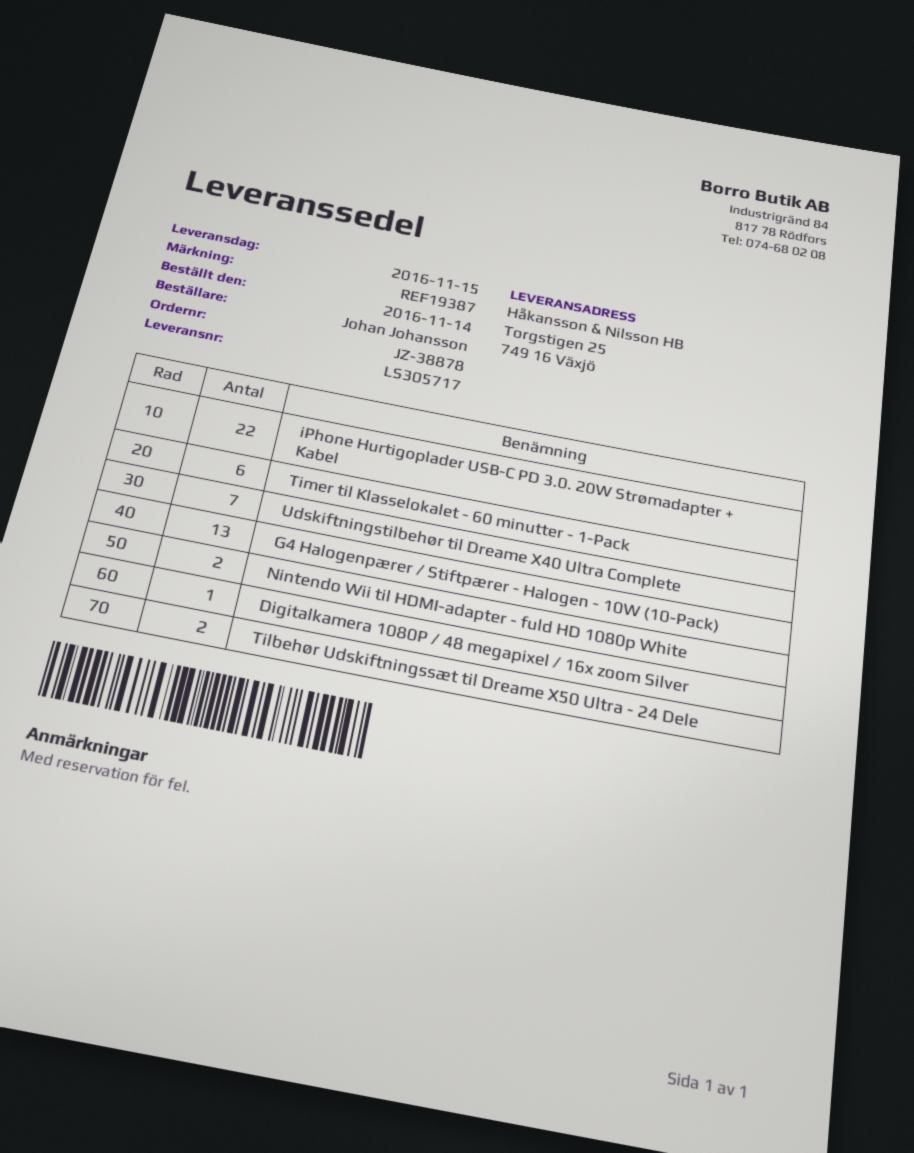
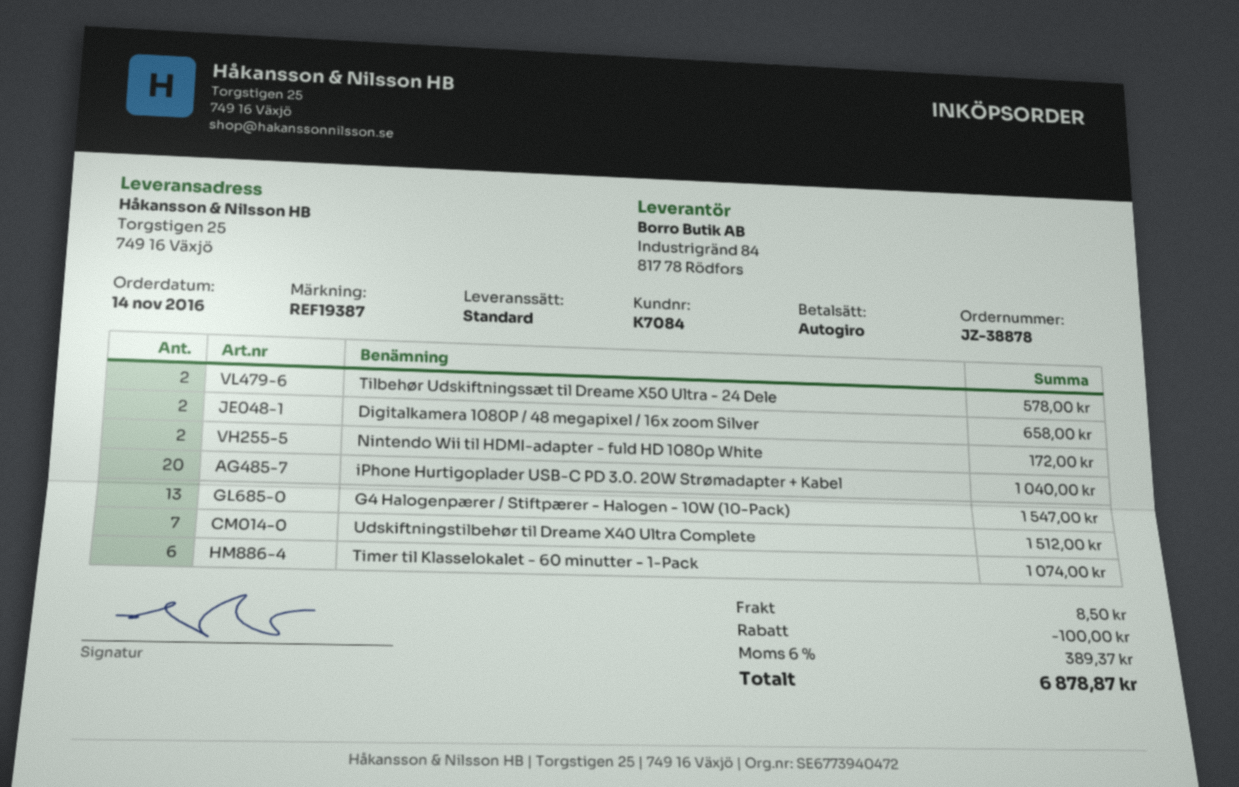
iPhone Hurtigoplader USB-C PD 3.0. 20W Strømadapter + Kabel: 22 -> 20
Digitalkamera 1080P / 48 megapixel / 16x zoom Silver: 1 -> 2

